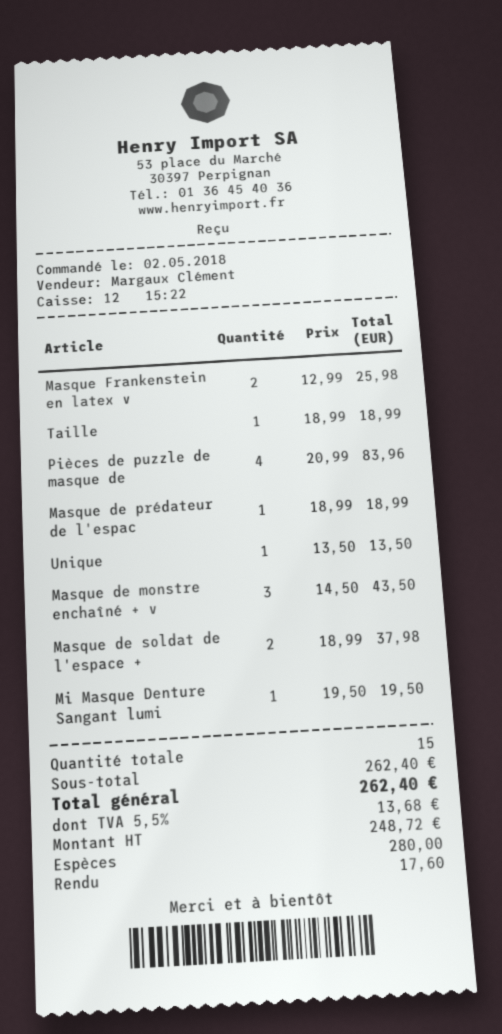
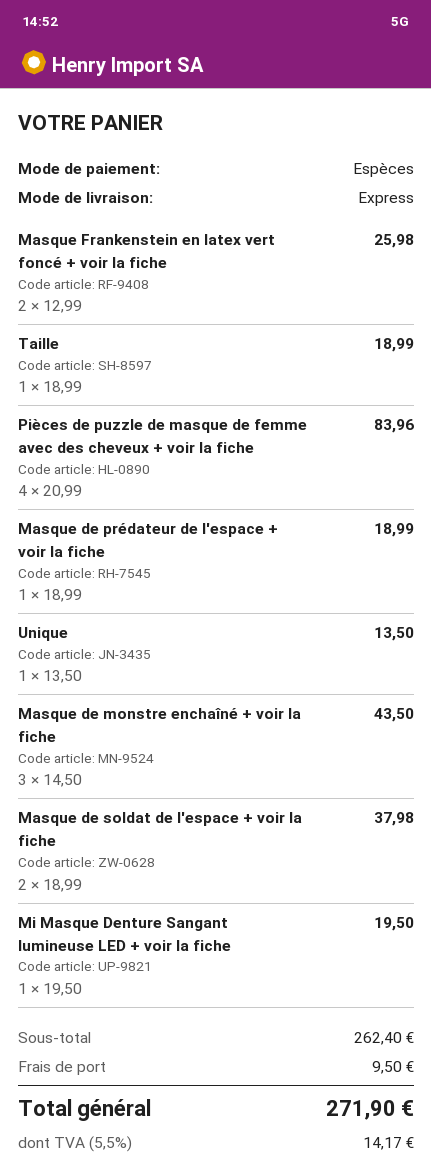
shipping: none -> 9.50
tax: 5.5% = 13.68 -> 5.5% = 14.17
total: 262.40 -> 271.90

